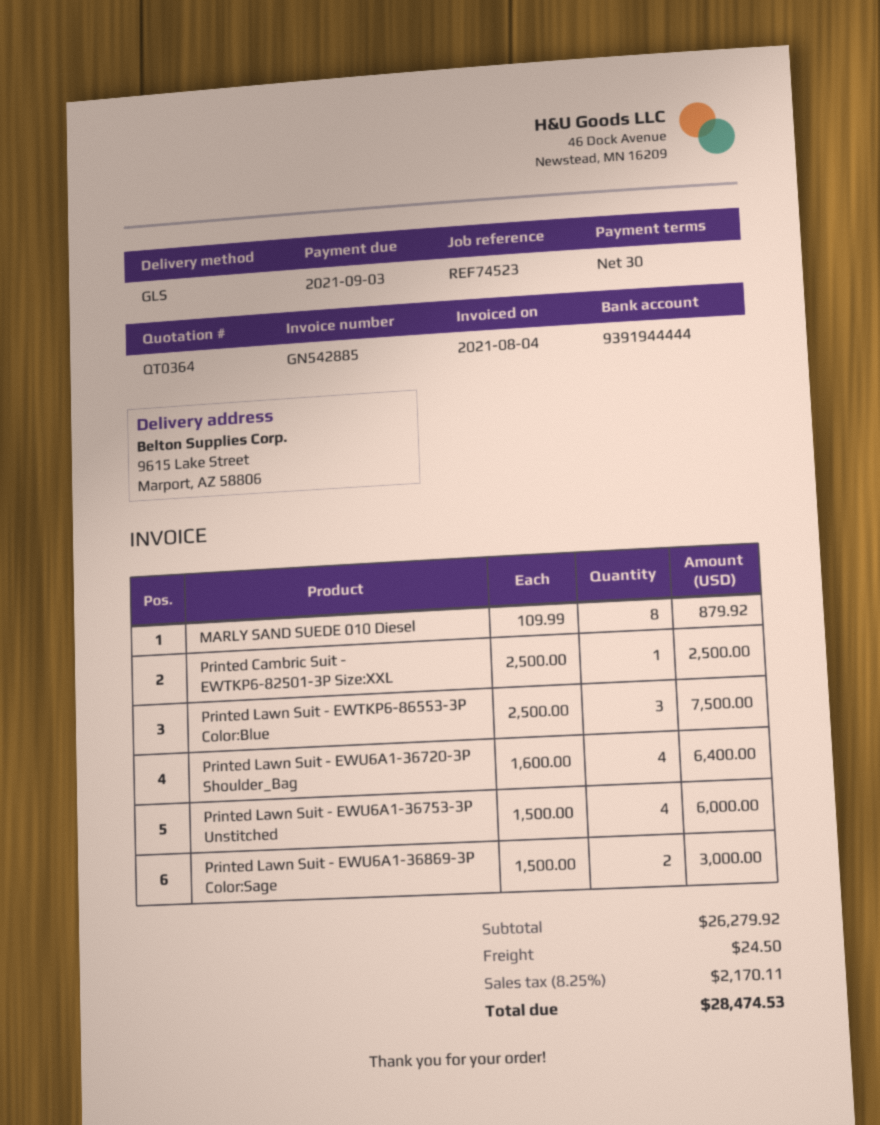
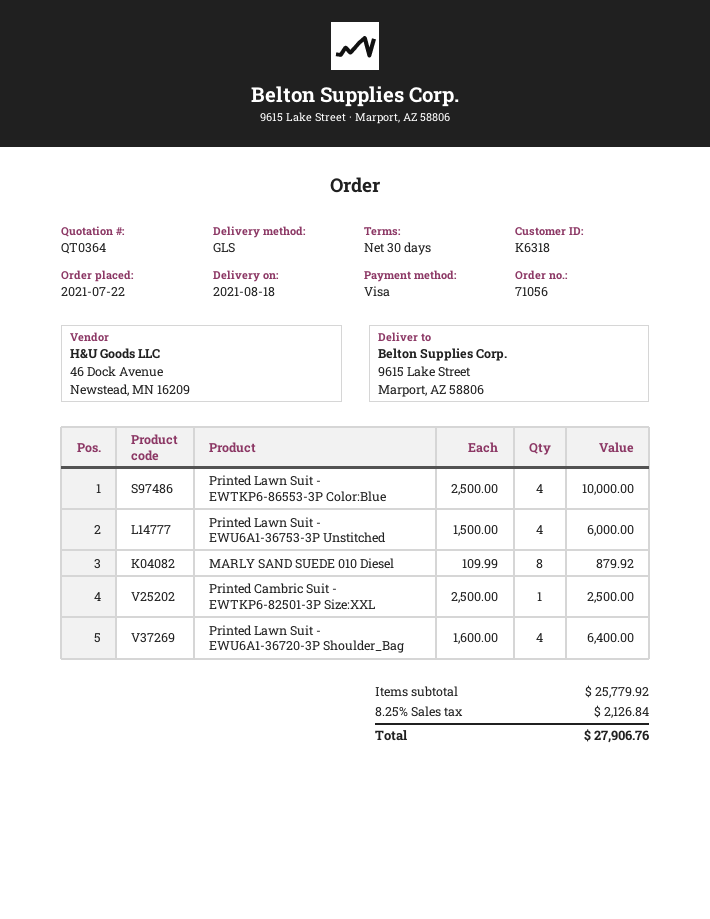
Printed Lawn Suit - EWTKP6-86553-3P Color:Blue: 3 x 2500.00 = 7500.00 -> 4 x 2500.00 = 10000.00
Printed Lawn Suit - EWU6A1-36869-3P Color:Sage: 2 x 1500.00 = 3000.00 -> none
subtotal: 26279.92 -> 25779.92
shipping: 24.50 -> none
tax: 8.25% = 2170.11 -> 8.25% = 2126.84
total: 28474.53 -> 27906.76

